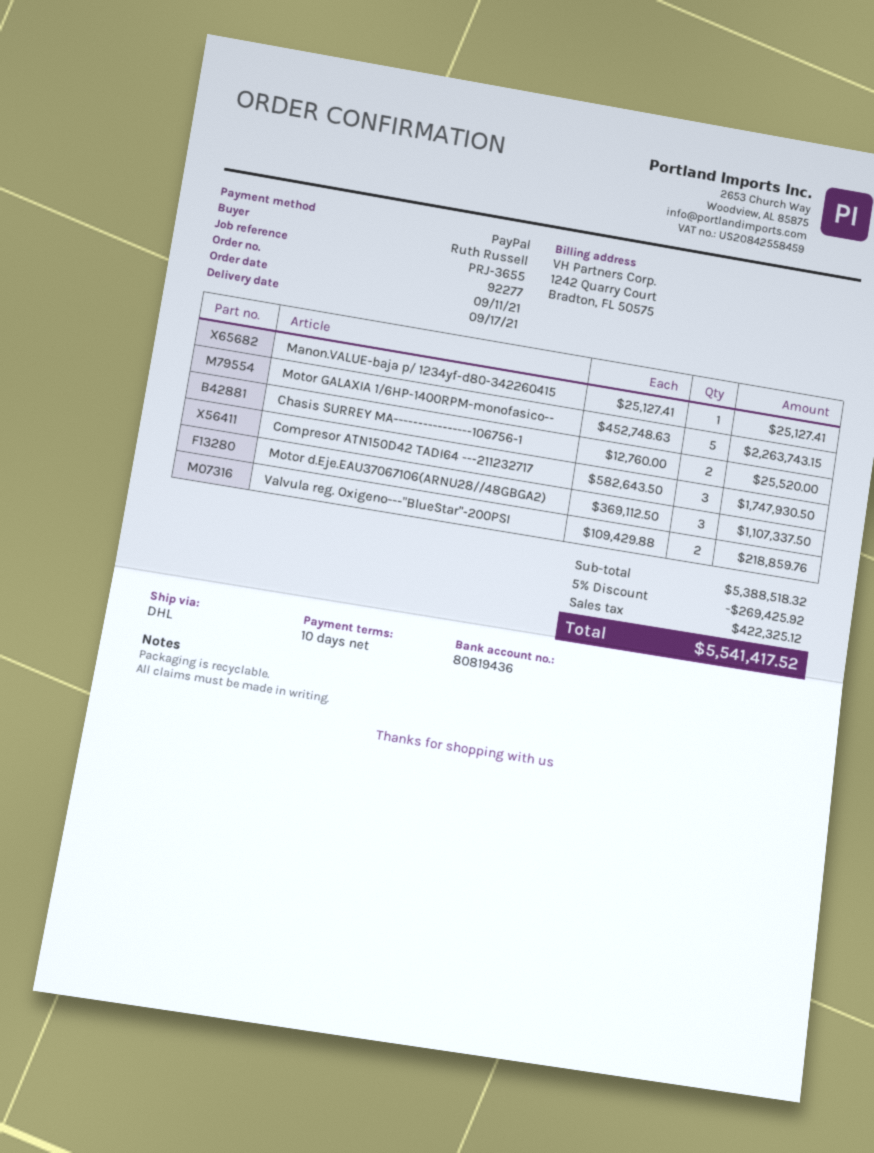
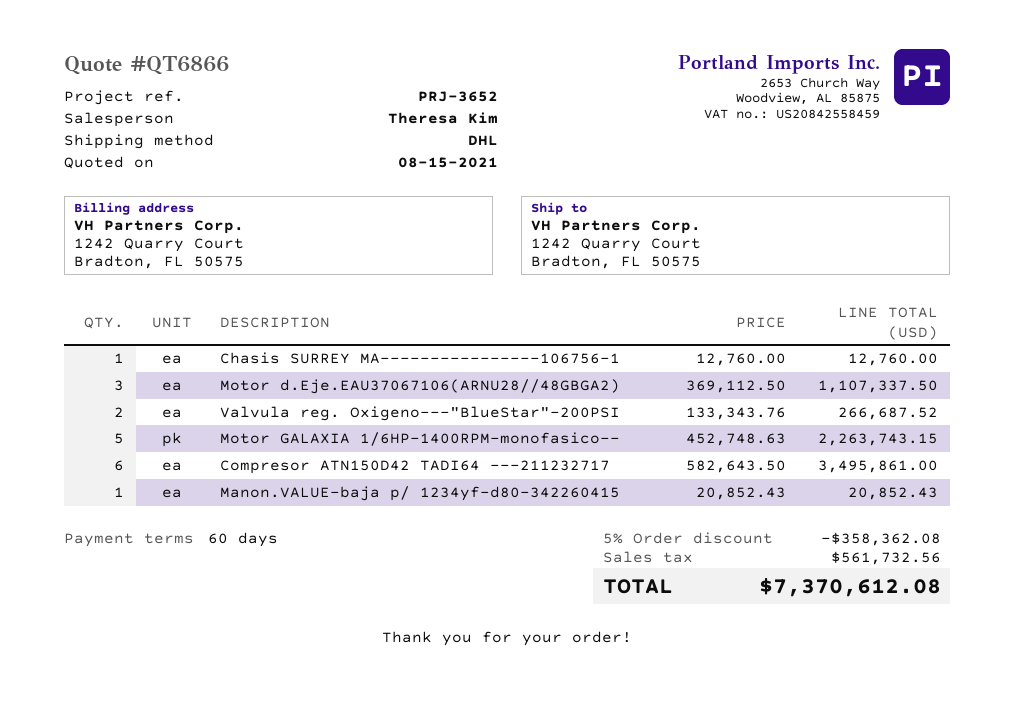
payment terms: 10 days -> 60 days
reference: PRJ-3655 -> PRJ-3652
Manon.VALUE-baja p/ 1234yf-d80-342260415: 1 x 25127.41 = 25127.41 -> 1 x 20852.43 = 20852.43
Chasis SURREY MA----------------106756-1: 2 x 12760.00 = 25520.00 -> 1 x 12760.00 = 12760.00
Compresor ATN150D42 TADI64 ---211232717: 3 x 582643.50 = 1747930.50 -> 6 x 582643.50 = 3495861.00
Valvula reg. Oxigeno---"BlueStar"-200PSI: 2 x 109429.88 = 218859.76 -> 2 x 133343.76 = 266687.52
discount: 5% = 269425.92 -> 5% = 358362.08
tax: 422325.12 -> 561732.56
total: 5541417.52 -> 7370612.08

